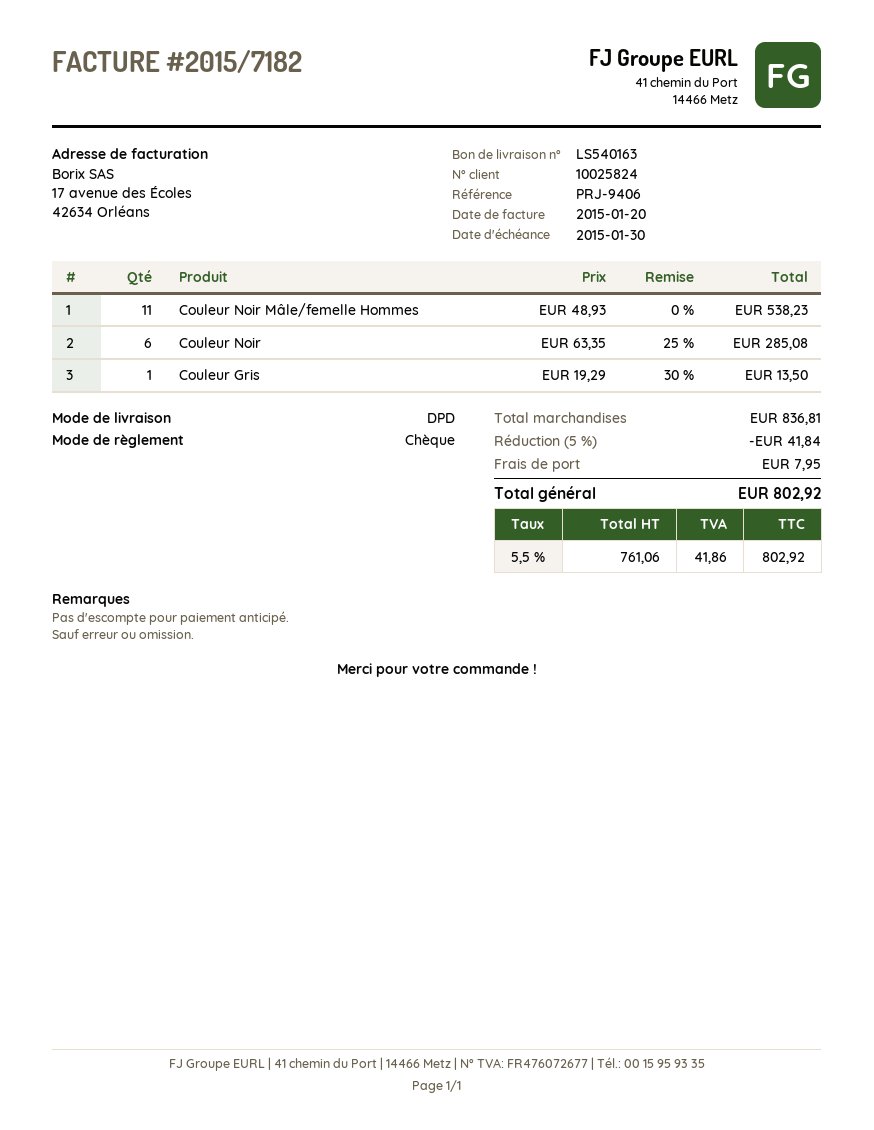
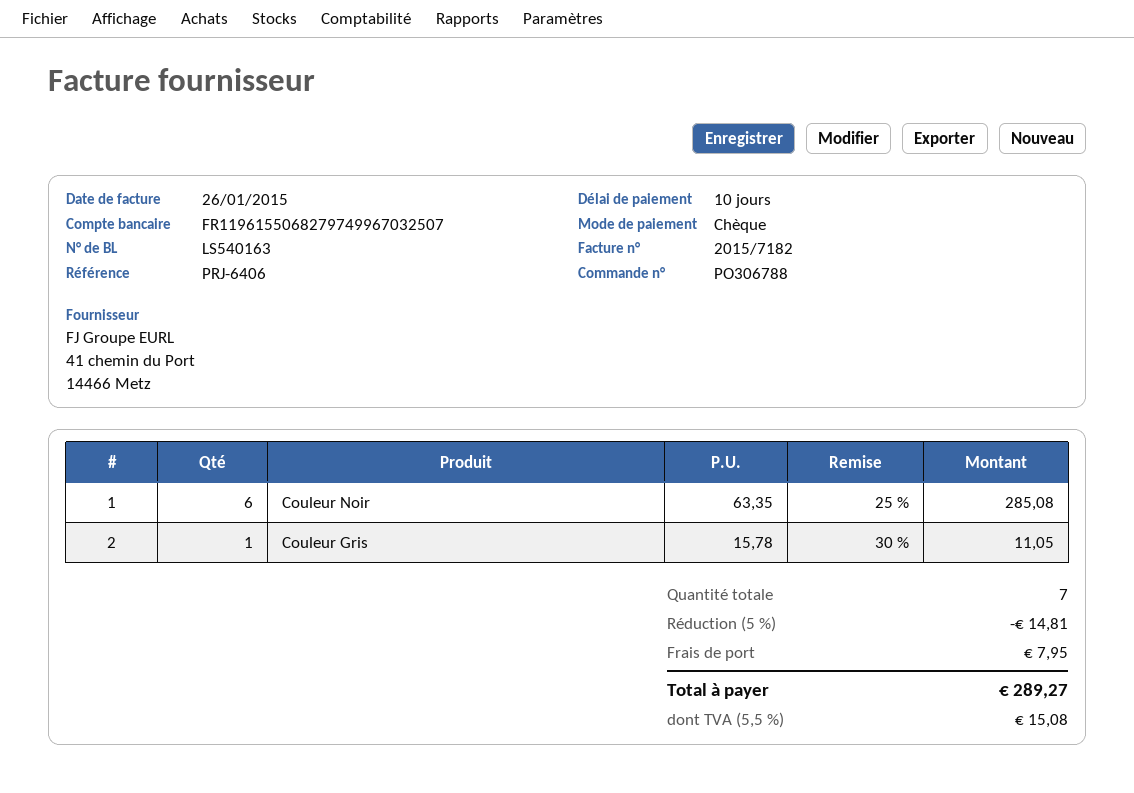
invoice date: 2015-01-20 -> 2015-01-26
reference: PRJ-9406 -> PRJ-6406
Couleur Noir Mâle/femelle Hommes: 11 x 48.93 = 538.23 -> none
Couleur Gris: 1 x 19.29 - 30% = 13.50 -> 1 x 15.78 - 30% = 11.05
discount: 5% = 41.84 -> 5% = 14.81
tax: 5.5% = 41.86 -> 5.5% = 15.08
total: 802.92 -> 289.27

